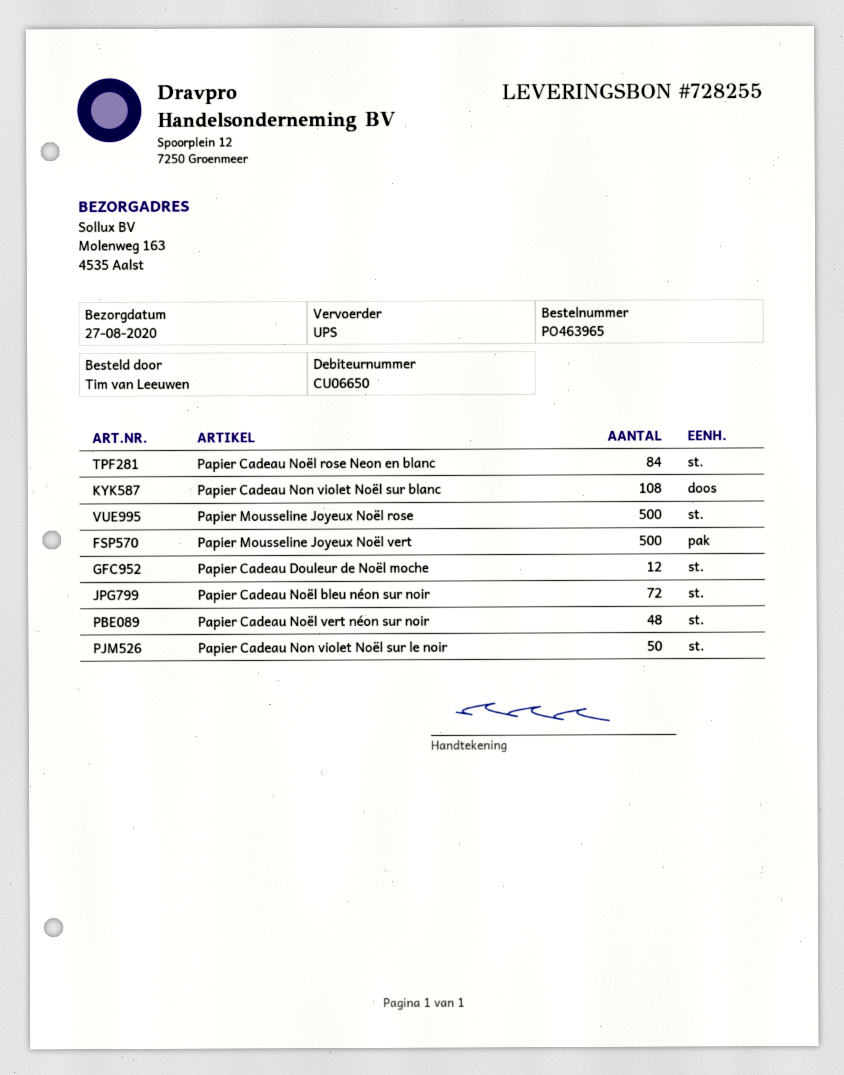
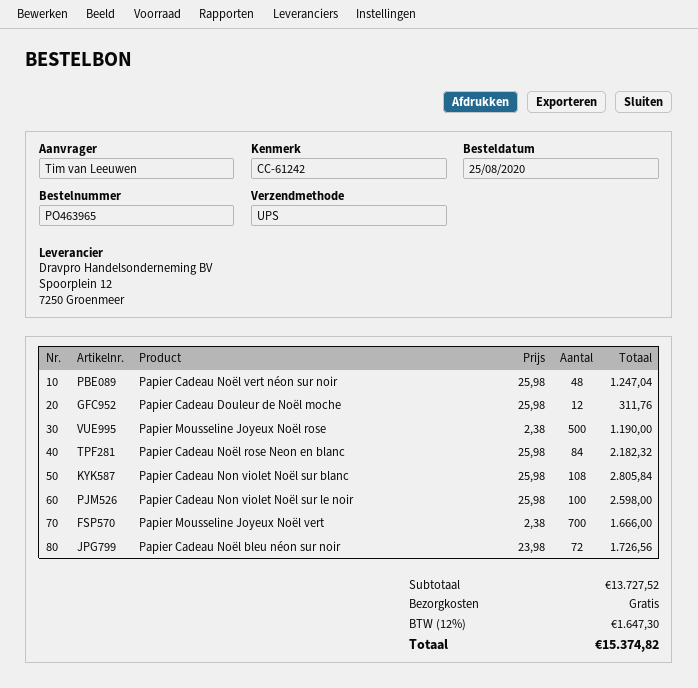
Papier Mousseline Joyeux Noël vert: 500 -> 700
Papier Cadeau Non violet Noël sur le noir: 50 -> 100

